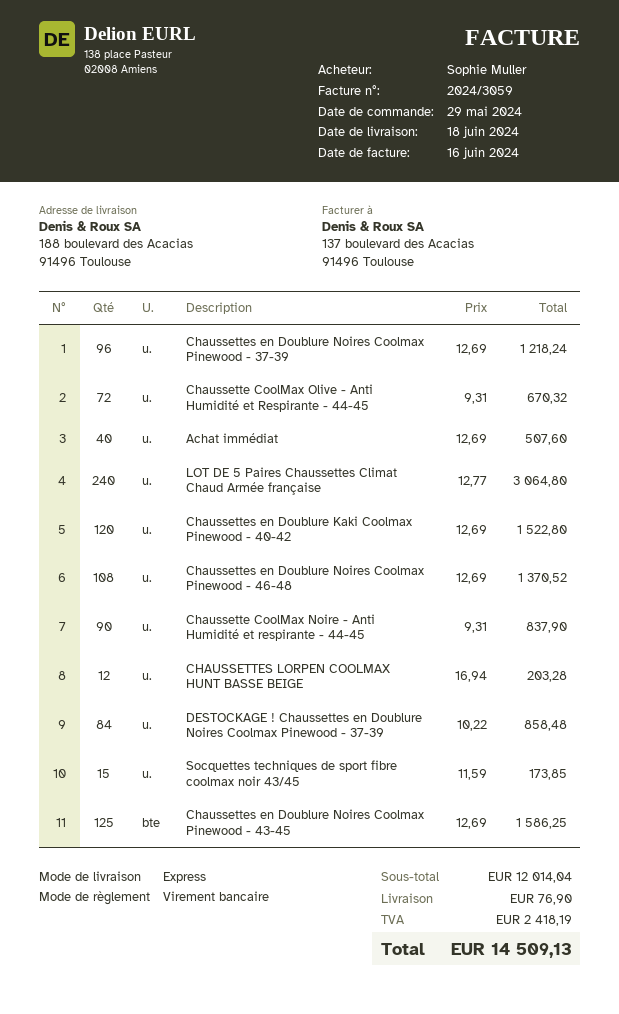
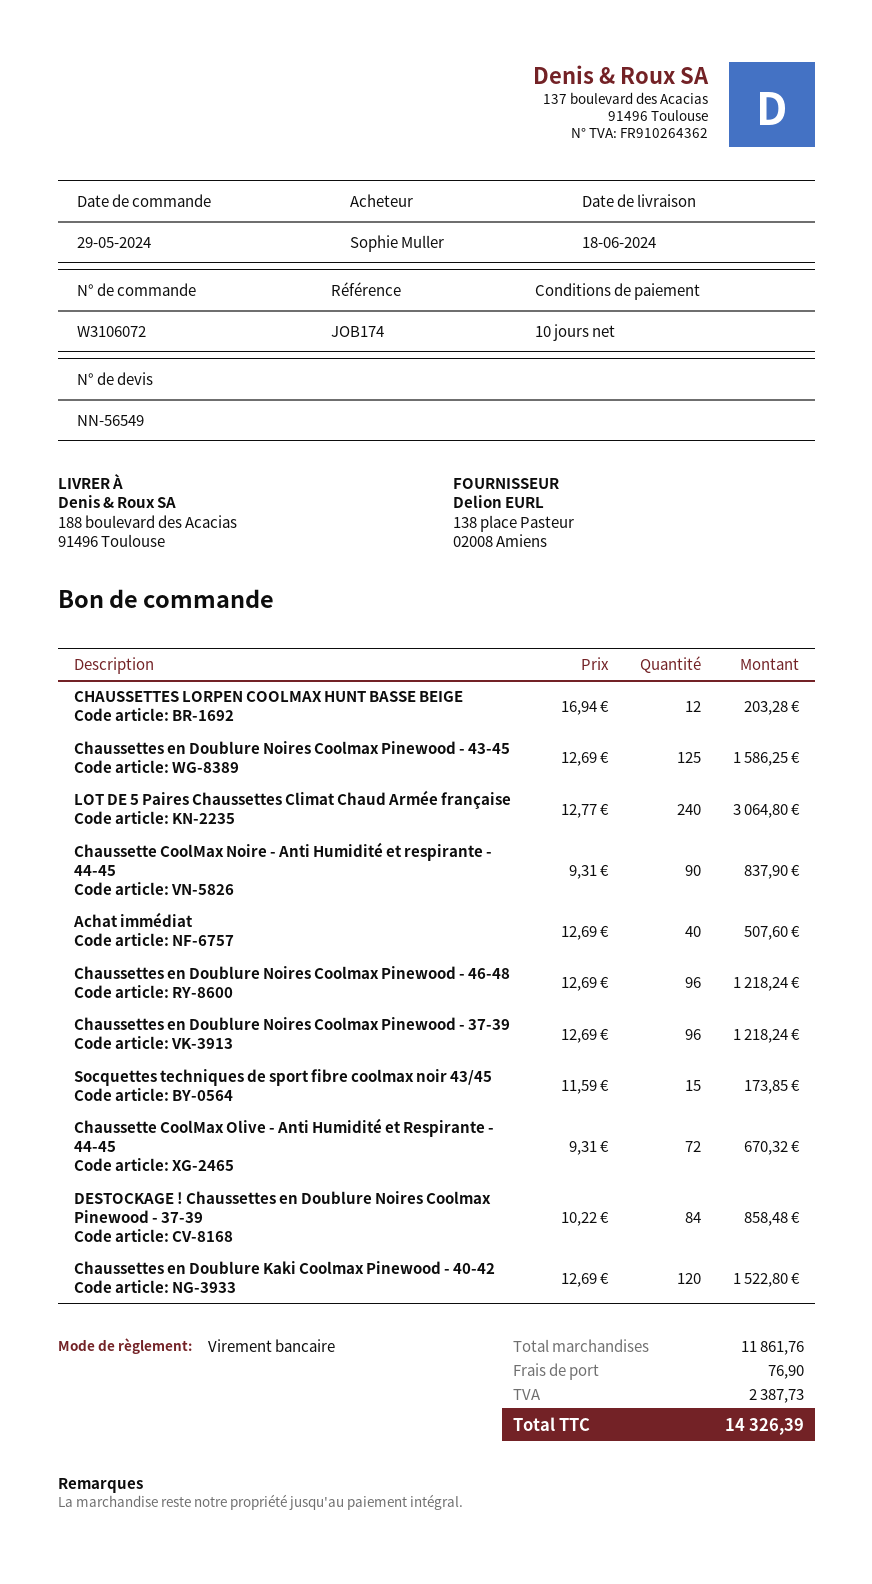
Chaussettes en Doublure Noires Coolmax Pinewood - 46-48: 108 x 12.69 = 1370.52 -> 96 x 12.69 = 1218.24
subtotal: 12014.04 -> 11861.76
tax: 2418.19 -> 2387.73
total: 14509.13 -> 14326.39

